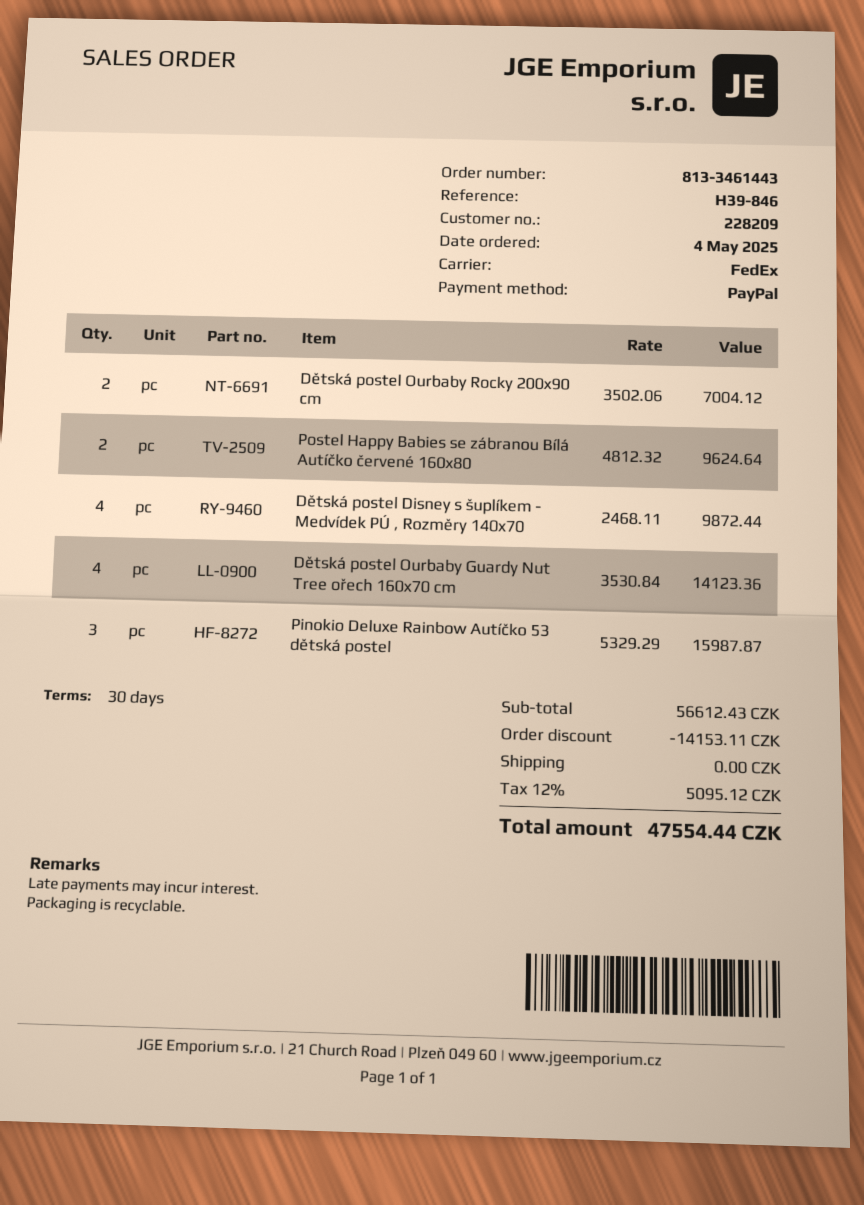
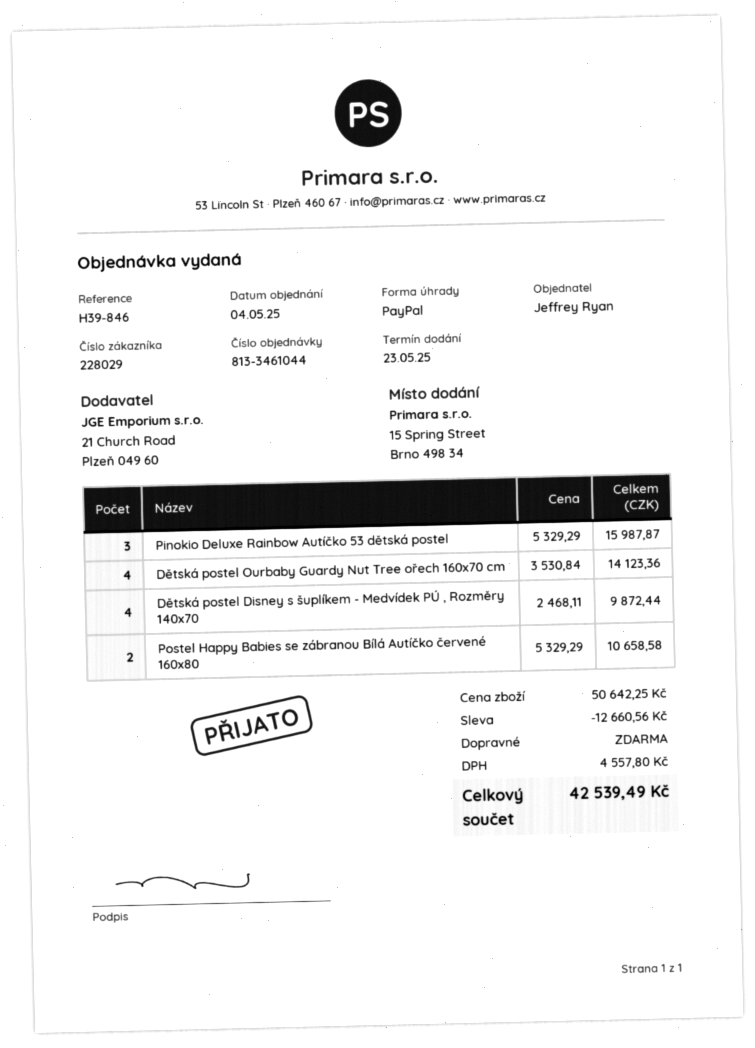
order number: 813-3461443 -> 813-3461044
customer number: 228209 -> 228029
Dětská postel Ourbaby Rocky 200x90 cm: 2 x 3502.06 = 7004.12 -> none
Postel Happy Babies se zábranou Bílá Autíčko červené 160x80: 2 x 4812.32 = 9624.64 -> 2 x 5329.29 = 10658.58
subtotal: 56612.43 -> 50642.25
discount: 14153.11 -> 12660.56
tax: 5095.12 -> 4557.80
total: 47554.44 -> 42539.49

